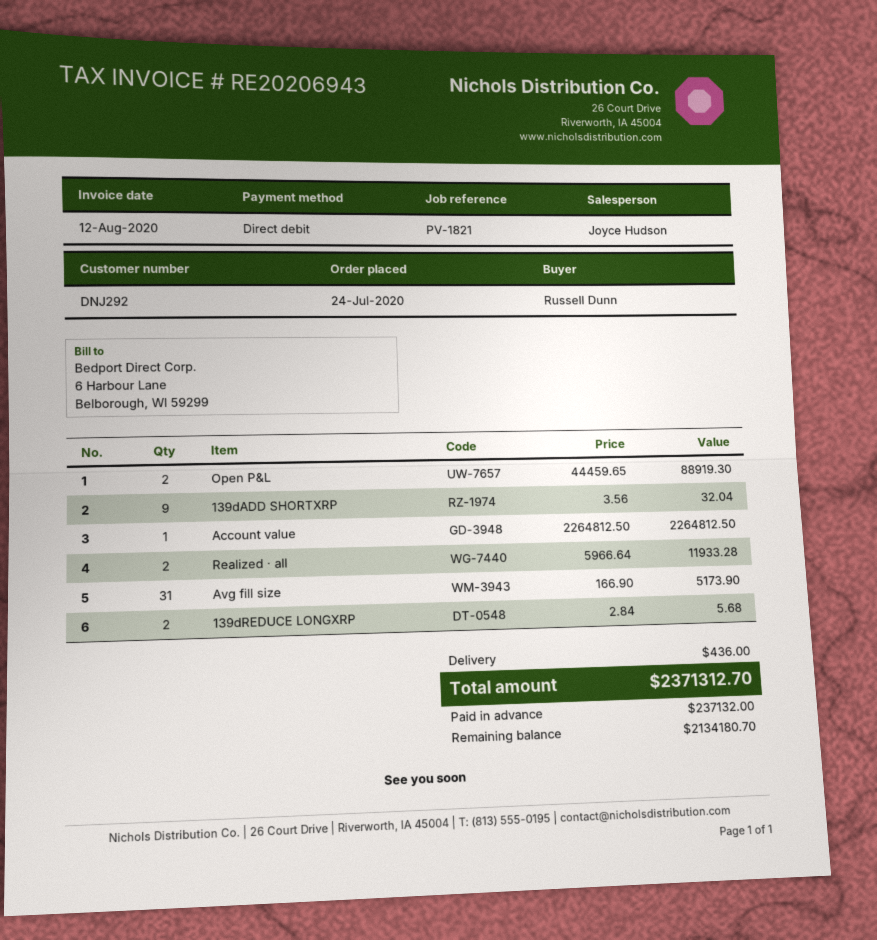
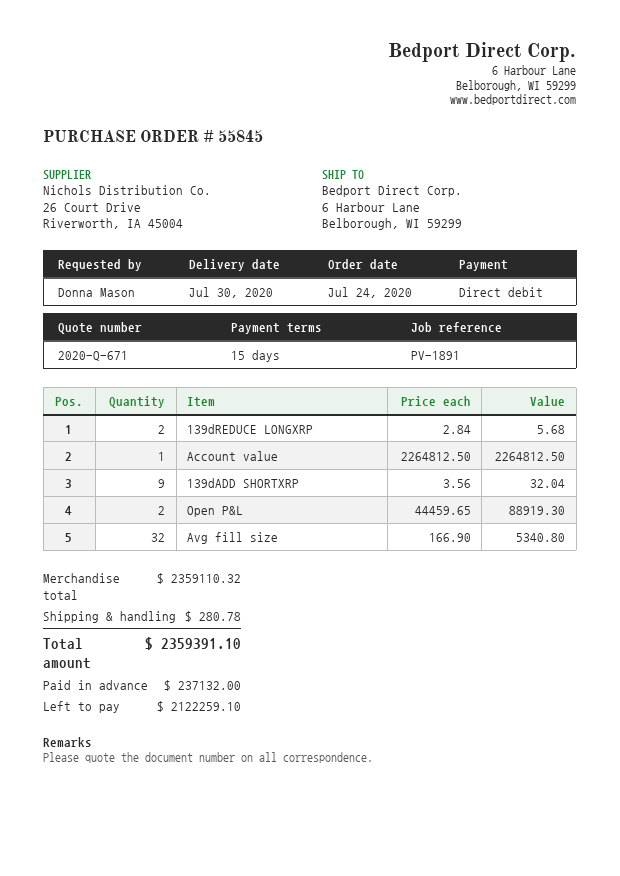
reference: PV-1821 -> PV-1891
ordered by: Russell Dunn -> Donna Mason
Realized · all: 2 x 5966.64 = 11933.28 -> none
Avg fill size: 31 x 166.90 = 5173.90 -> 32 x 166.90 = 5340.80
shipping: 436.00 -> 280.78
total: 2371312.70 -> 2359391.10
balance: 2134180.70 -> 2122259.10

